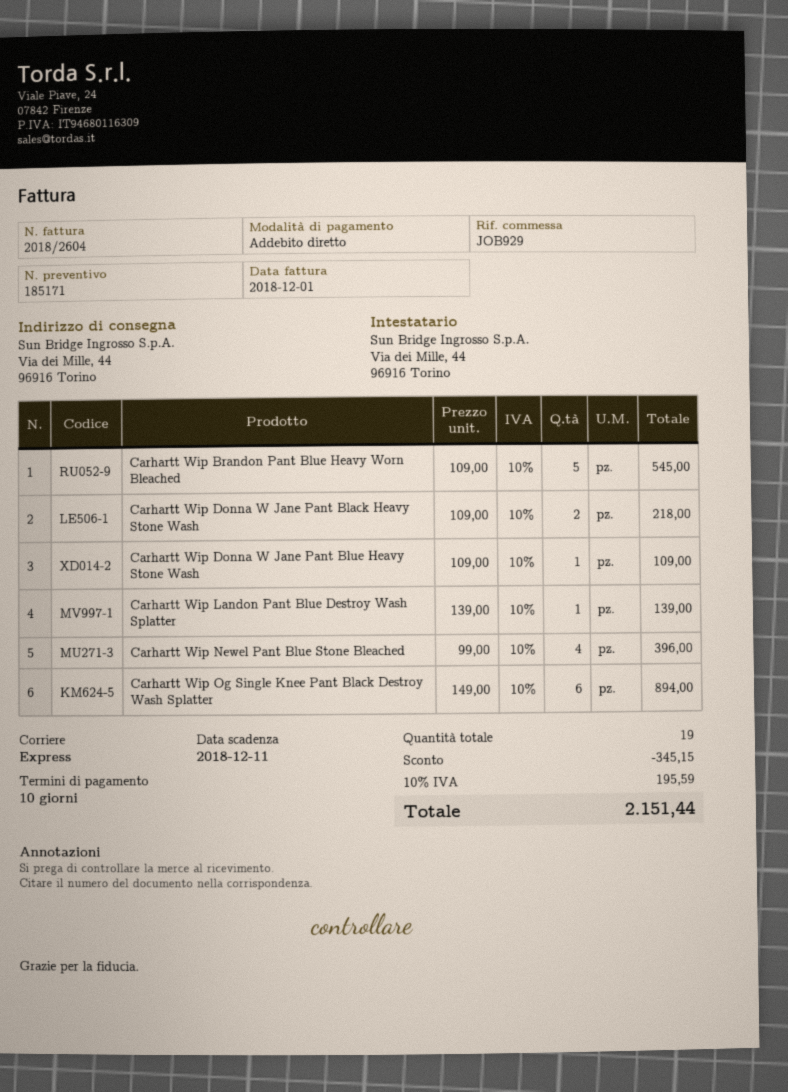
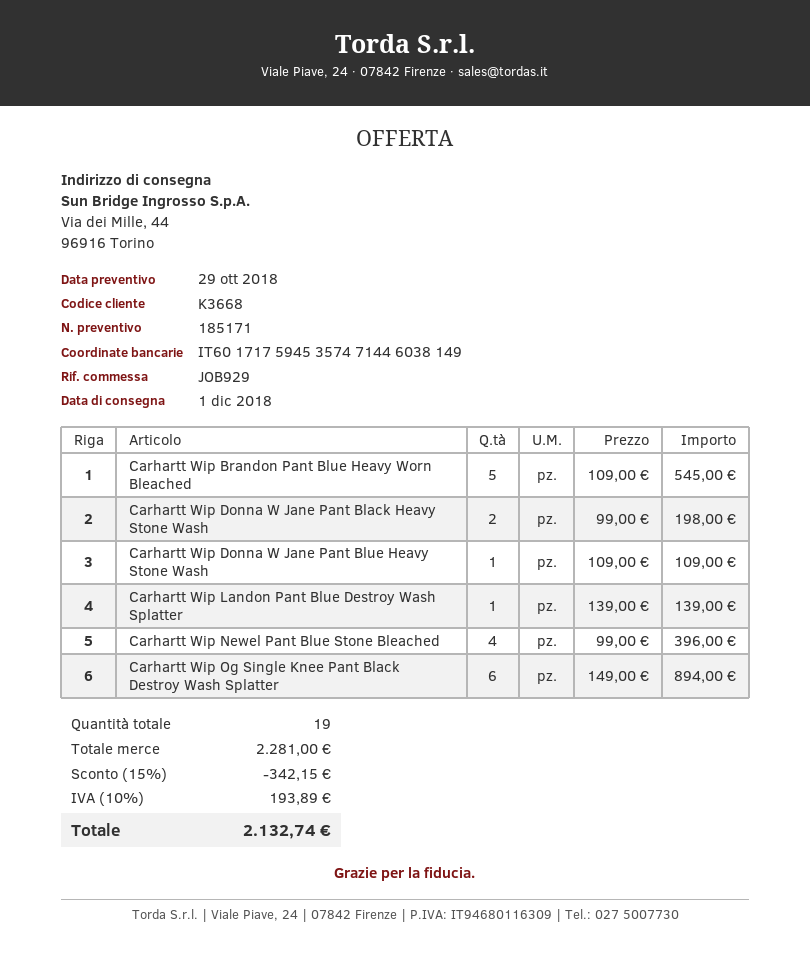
Carhartt Wip Donna W Jane Pant Black Heavy Stone Wash: 2 x 109.00 = 218.00 -> 2 x 99.00 = 198.00
discount: 345.15 -> 342.15
tax: 10% = 195.59 -> 10% = 193.89
total: 2151.44 -> 2132.74

